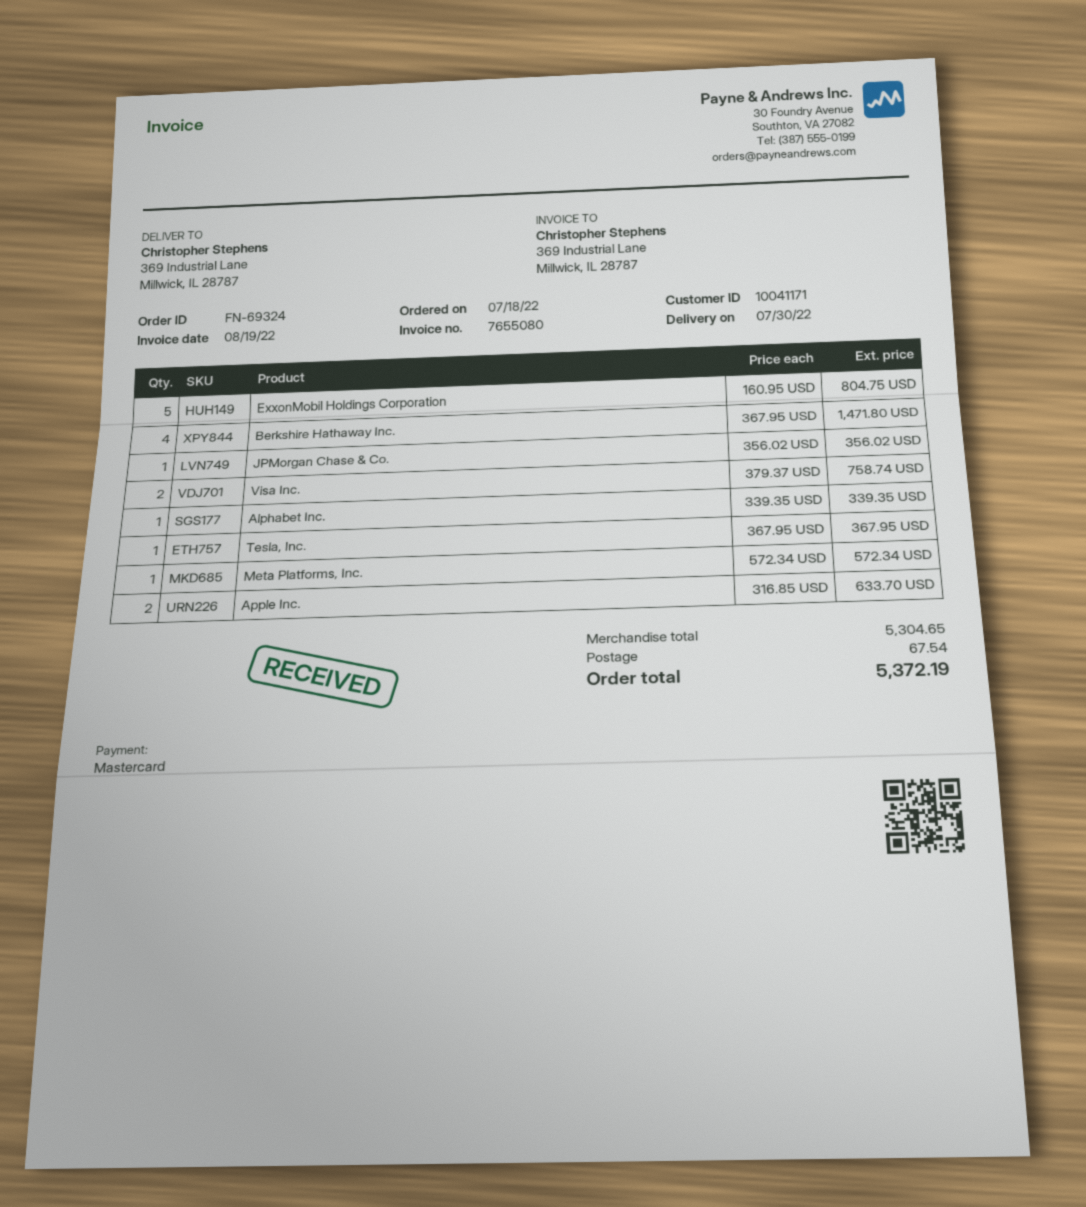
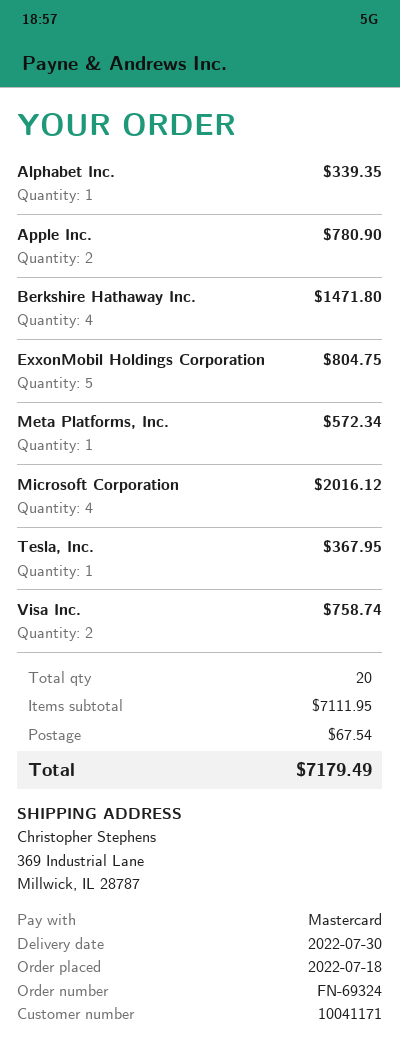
JPMorgan Chase & Co.: 1 for 356.02 -> none
Apple Inc.: 2 for 633.70 -> 2 for 780.90
Microsoft Corporation: none -> 4 for 2016.12
subtotal: 5304.65 -> 7111.95
total: 5372.19 -> 7179.49

